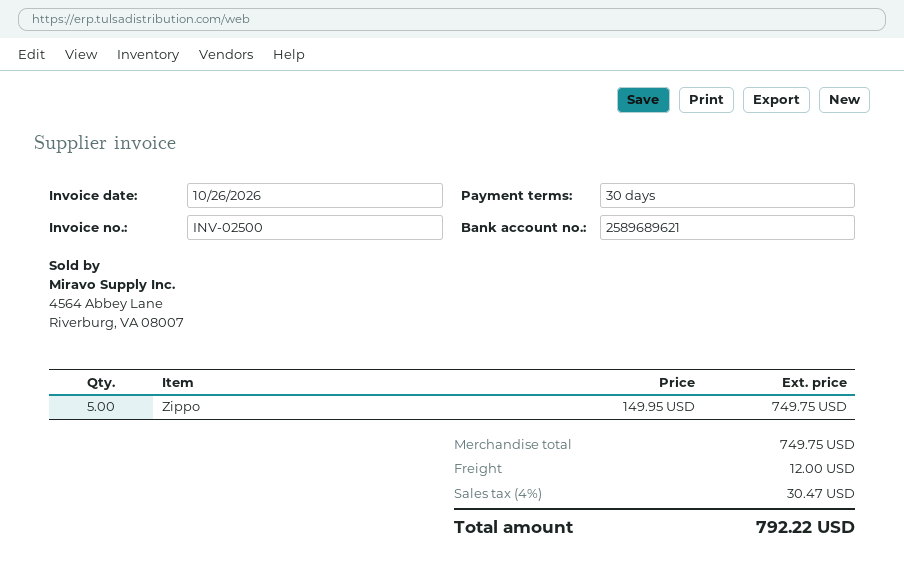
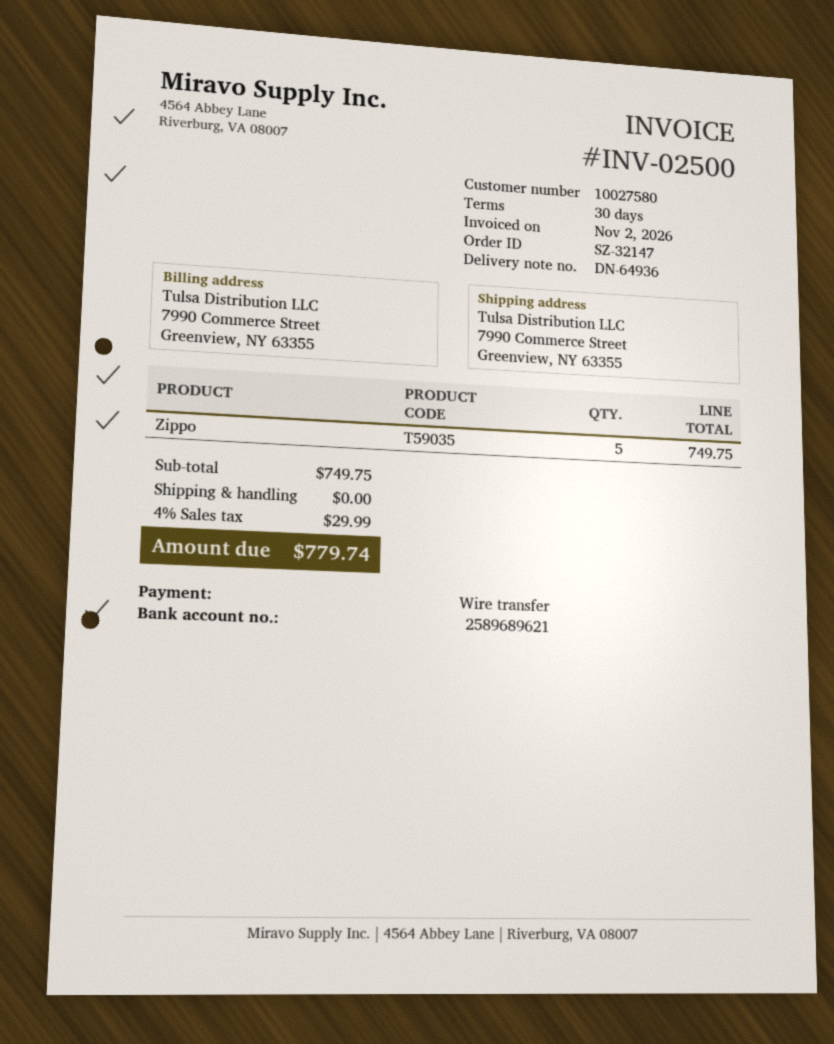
invoice date: 2026-10-26 -> 2026-11-02
shipping: 12.00 -> 0.00
tax: 4% = 30.47 -> 4% = 29.99
total: 792.22 -> 779.74

